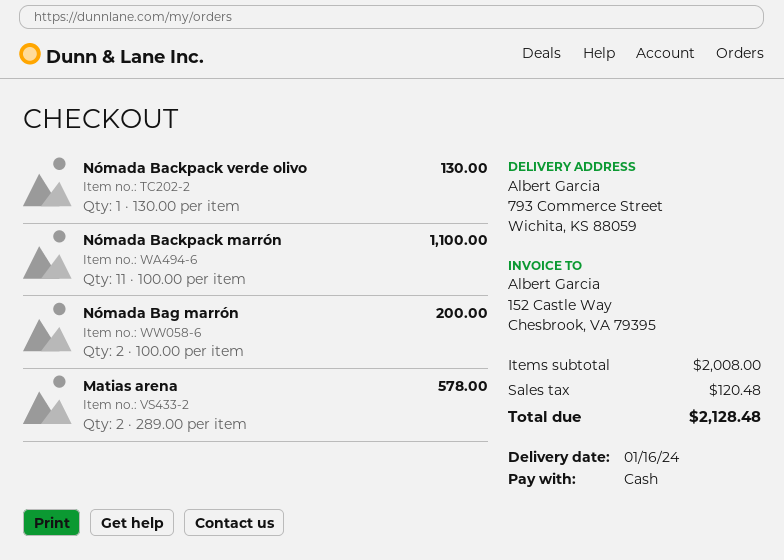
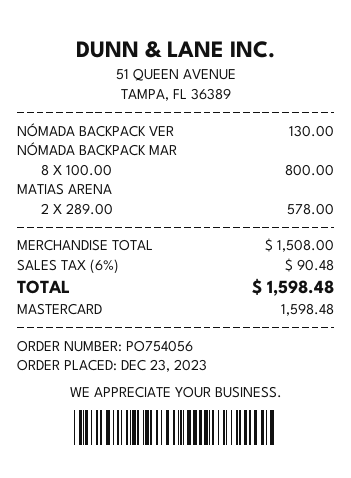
payment method: cash -> Mastercard
Nómada Backpack marrón: 11 x 100.00 = 1100.00 -> 8 x 100.00 = 800.00
Nómada Bag marrón: 2 x 100.00 = 200.00 -> none
subtotal: 2008.00 -> 1508.00
tax: 120.48 -> 90.48
total: 2128.48 -> 1598.48

